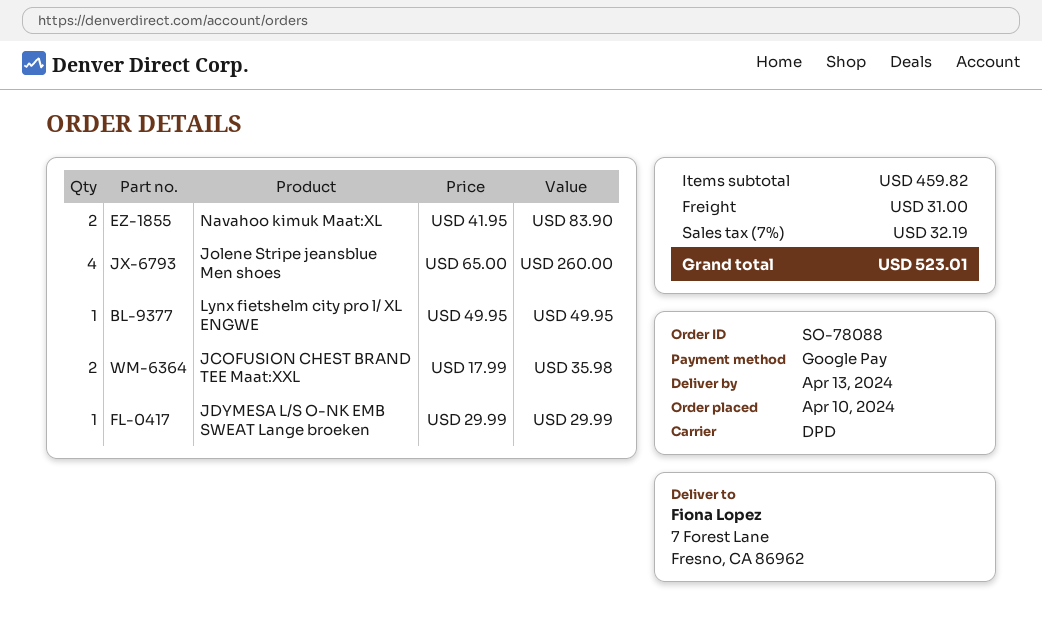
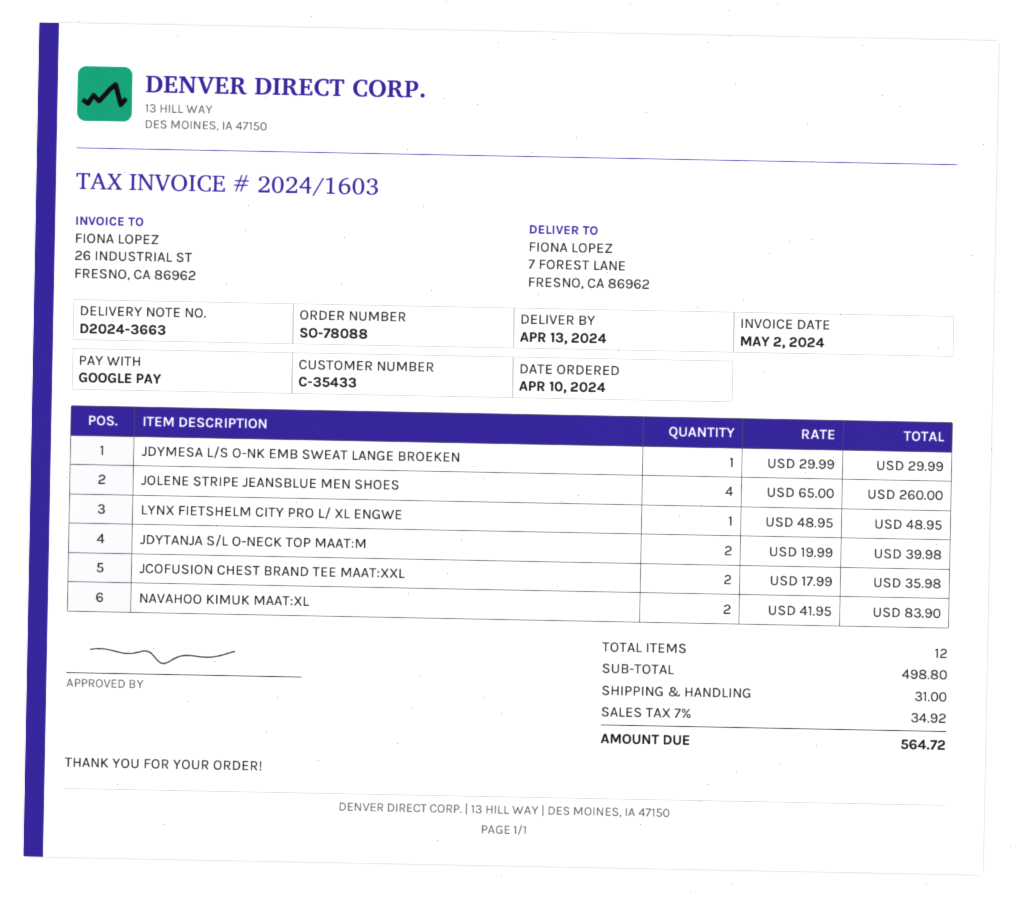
Lynx fietshelm city pro l/ XL ENGWE: 1 x 49.95 = 49.95 -> 1 x 48.95 = 48.95
JDYTANJA S/L O-NECK TOP MAAT:M: none -> 2 x 19.99 = 39.98
subtotal: 459.82 -> 498.80
tax: 7% = 32.19 -> 7% = 34.92
total: 523.01 -> 564.72

